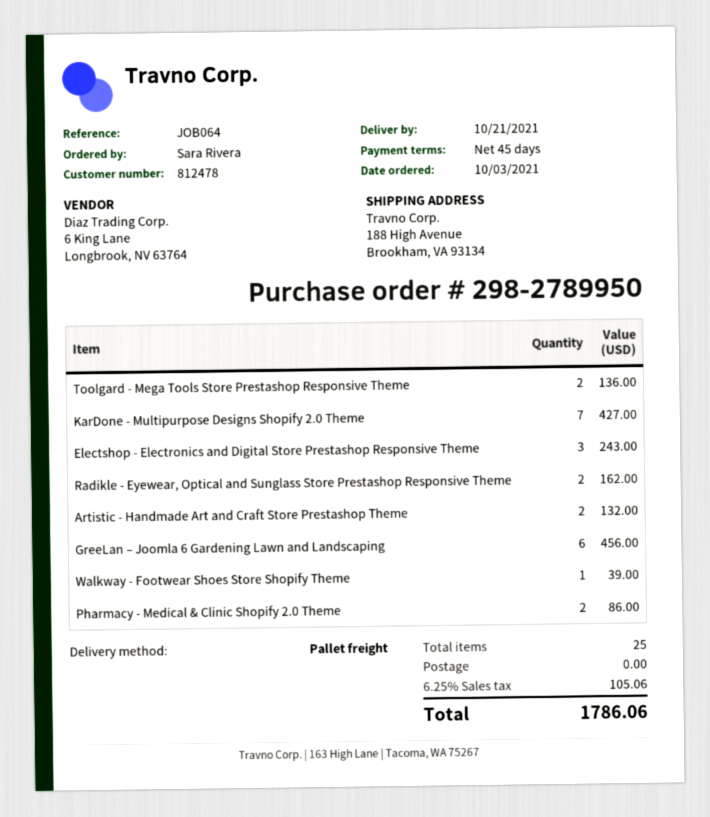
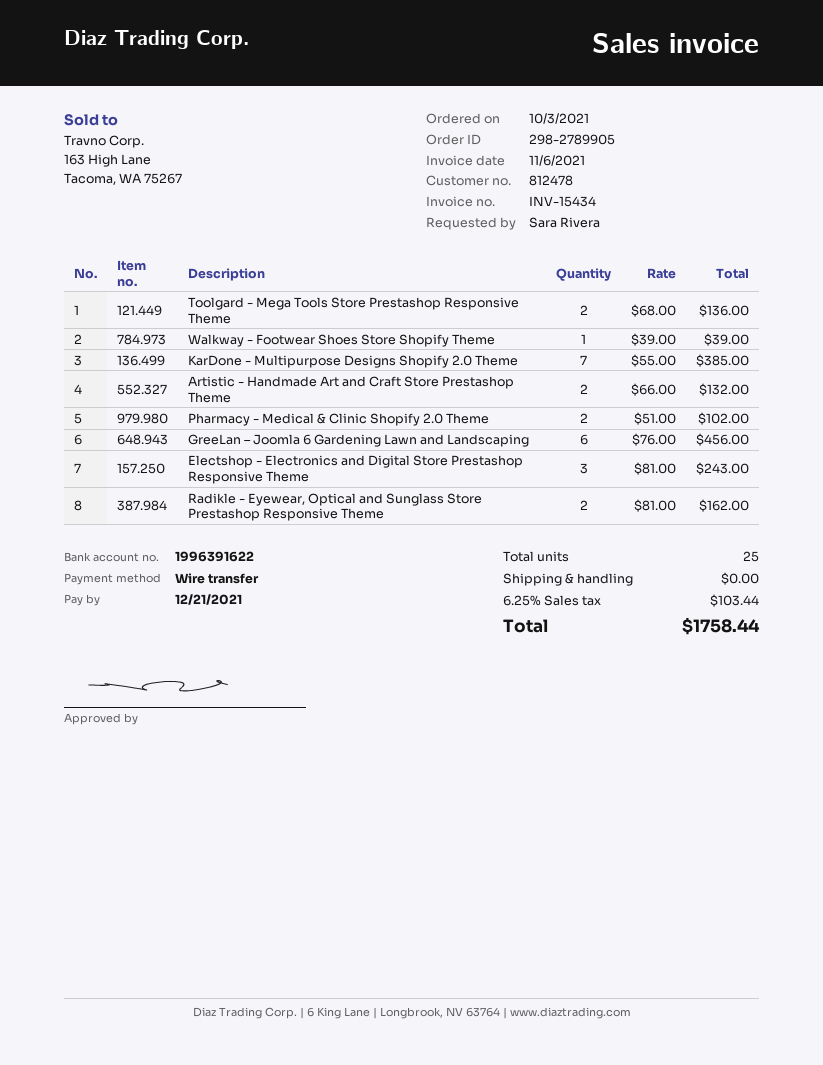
order number: 298-2789950 -> 298-2789905
KarDone - Multipurpose Designs Shopify 2.0 Theme: 7 for 427.00 -> 7 for 385.00
Pharmacy - Medical & Clinic Shopify 2.0 Theme: 2 for 86.00 -> 2 for 102.00
tax: 6.25% = 105.06 -> 6.25% = 103.44
total: 1786.06 -> 1758.44

